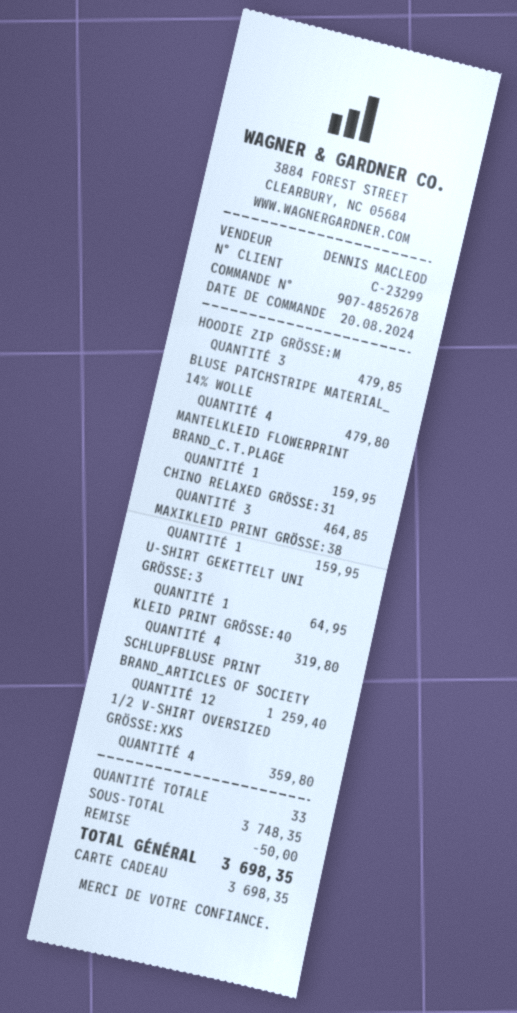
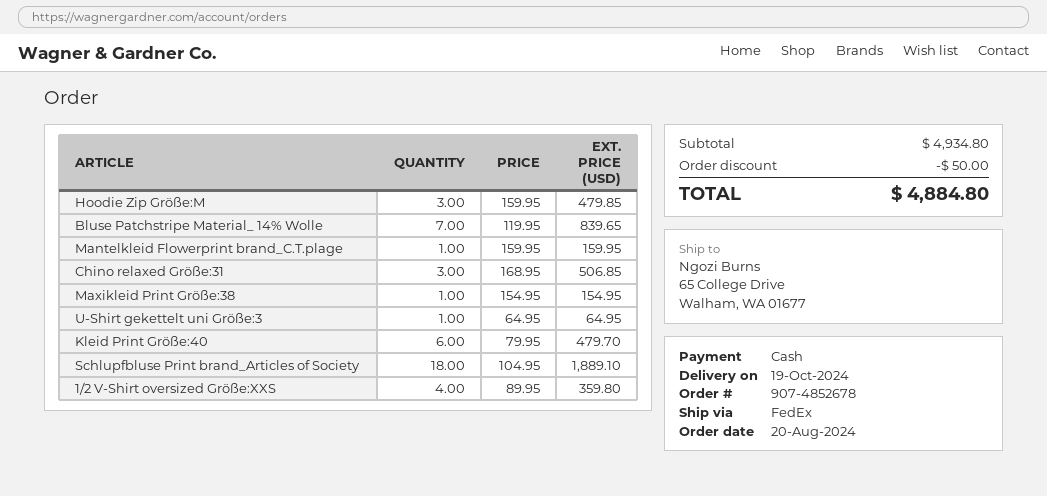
payment method: gift card -> cash
BLUSE PATCHSTRIPE MATERIAL_ 14% WOLLE: 4 for 479.80 -> 7 for 839.65
CHINO RELAXED GRÖSSE:31: 3 for 464.85 -> 3 for 506.85
MAXIKLEID PRINT GRÖSSE:38: 1 for 159.95 -> 1 for 154.95
KLEID PRINT GRÖSSE:40: 4 for 319.80 -> 6 for 479.70
SCHLUPFBLUSE PRINT BRAND_ARTICLES OF SOCIETY: 12 for 1259.40 -> 18 for 1889.10
subtotal: 3748.35 -> 4934.80
total: 3698.35 -> 4884.80

